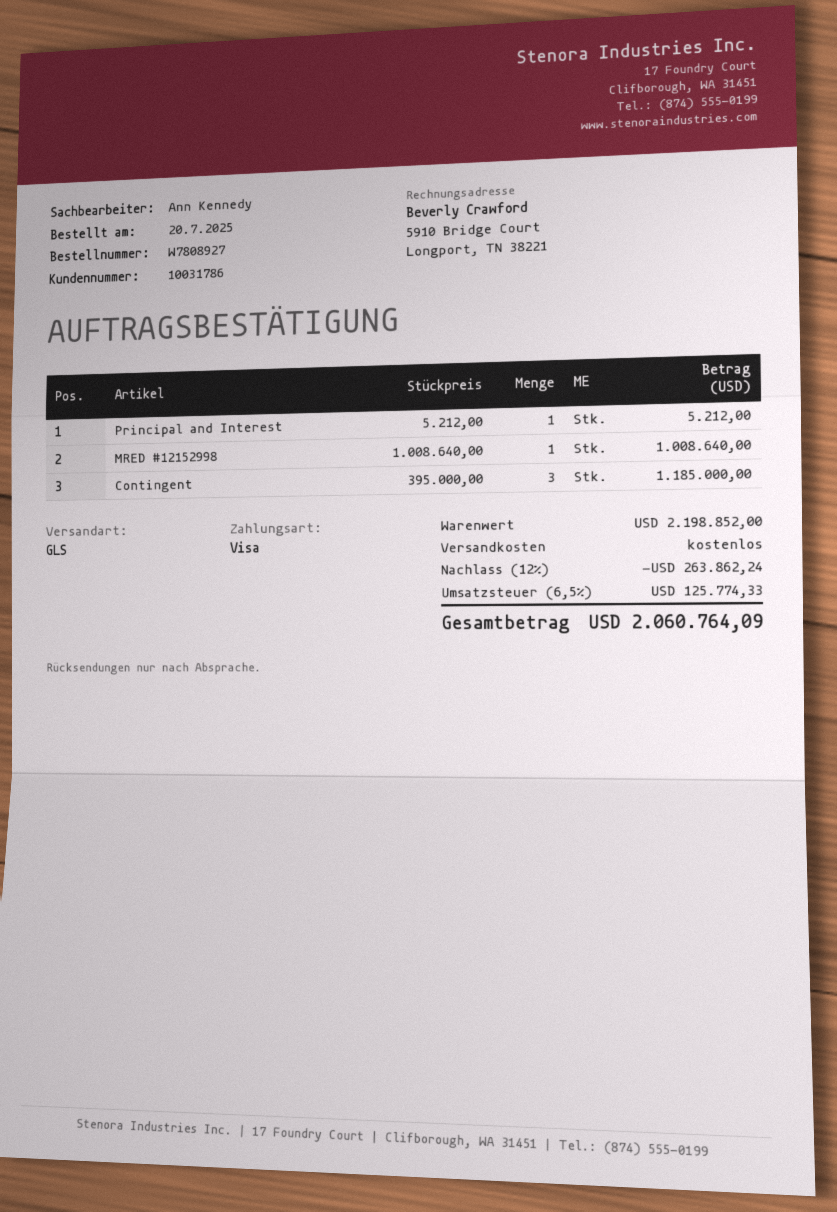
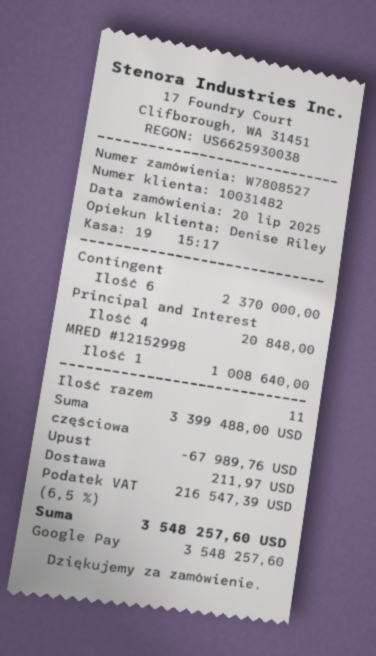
order number: W7808927 -> W7808527
customer number: 10031786 -> 10031482
sales rep: Ann Kennedy -> Denise Riley
payment method: Visa -> Google Pay
Principal and Interest: 1 for 5212.00 -> 4 for 20848.00
Contingent: 3 for 1185000.00 -> 6 for 2370000.00
subtotal: 2198852.00 -> 3399488.00
discount: 263862.24 -> 67989.76
shipping: 0.00 -> 211.97
tax: 6.5% = 125774.33 -> 6.5% = 216547.39
total: 2060764.09 -> 3548257.60

